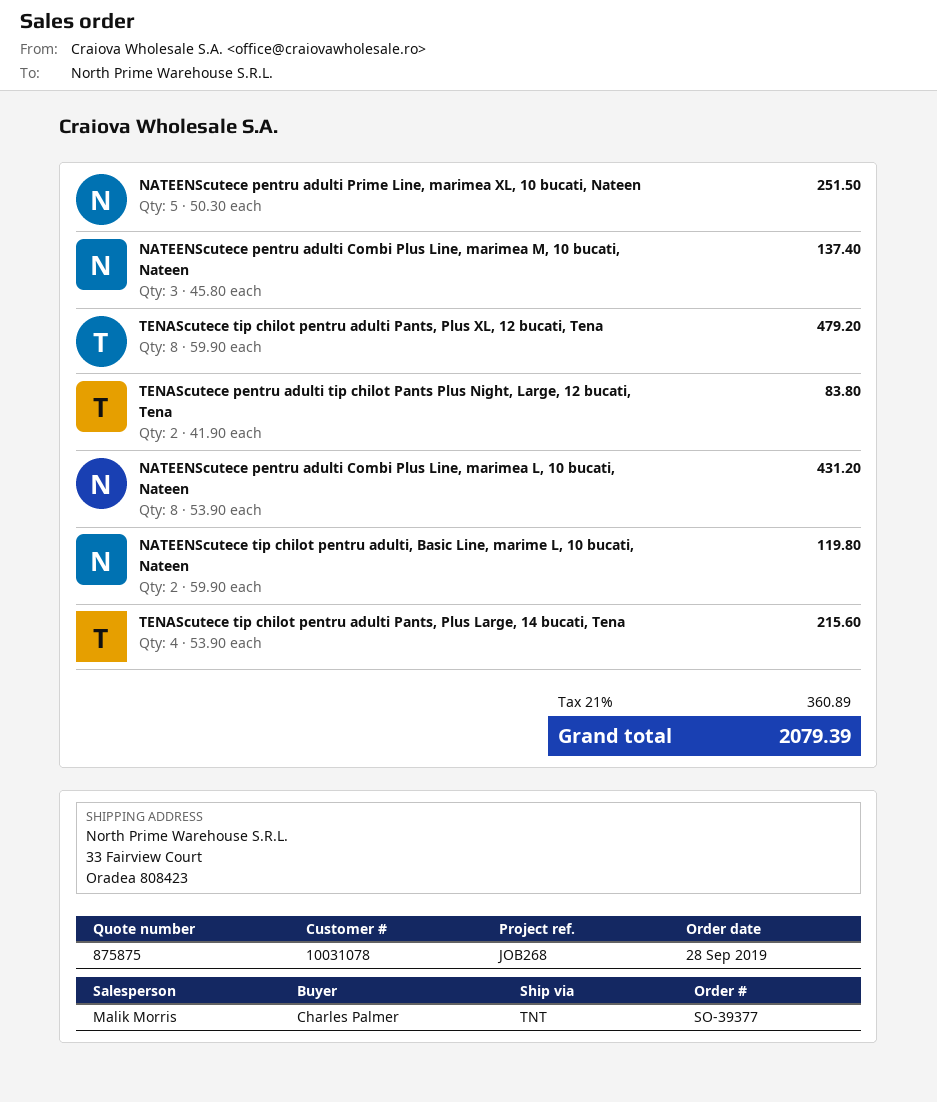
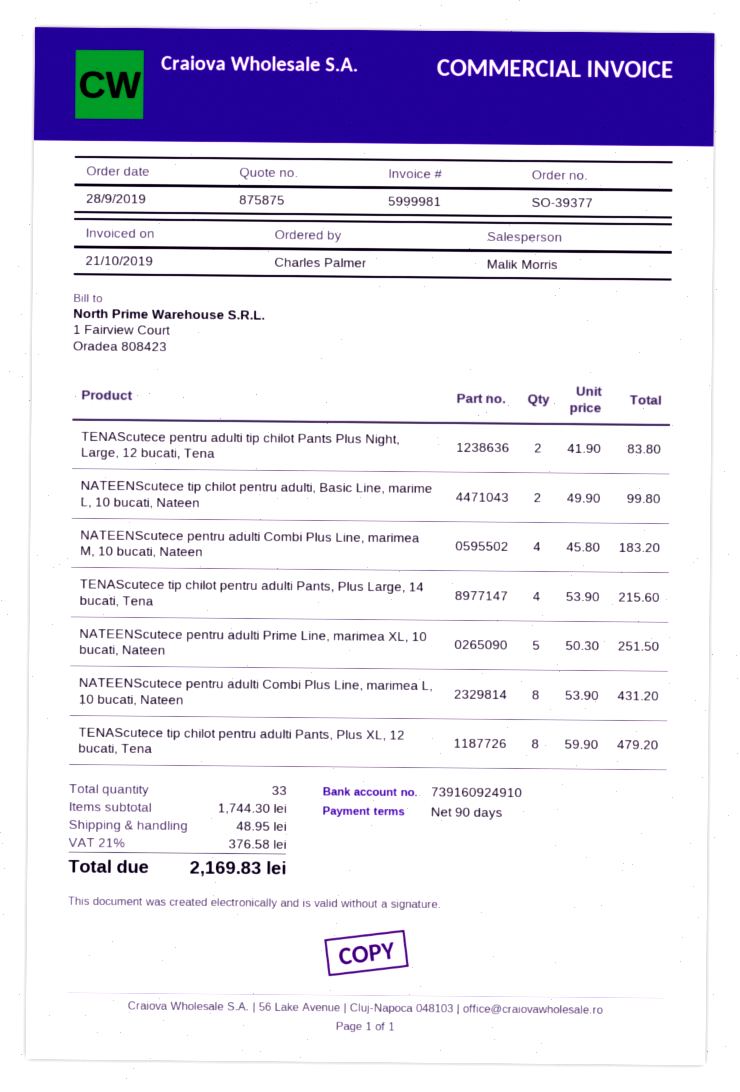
NATEENScutece pentru adulti Combi Plus Line, marimea M, 10 bucati, Nateen: 3 x 45.80 = 137.40 -> 4 x 45.80 = 183.20
NATEENScutece tip chilot pentru adulti, Basic Line, marime L, 10 bucati, Nateen: 2 x 59.90 = 119.80 -> 2 x 49.90 = 99.80
shipping: none -> 48.95
tax: 21% = 360.89 -> 21% = 376.58
total: 2079.39 -> 2169.83

